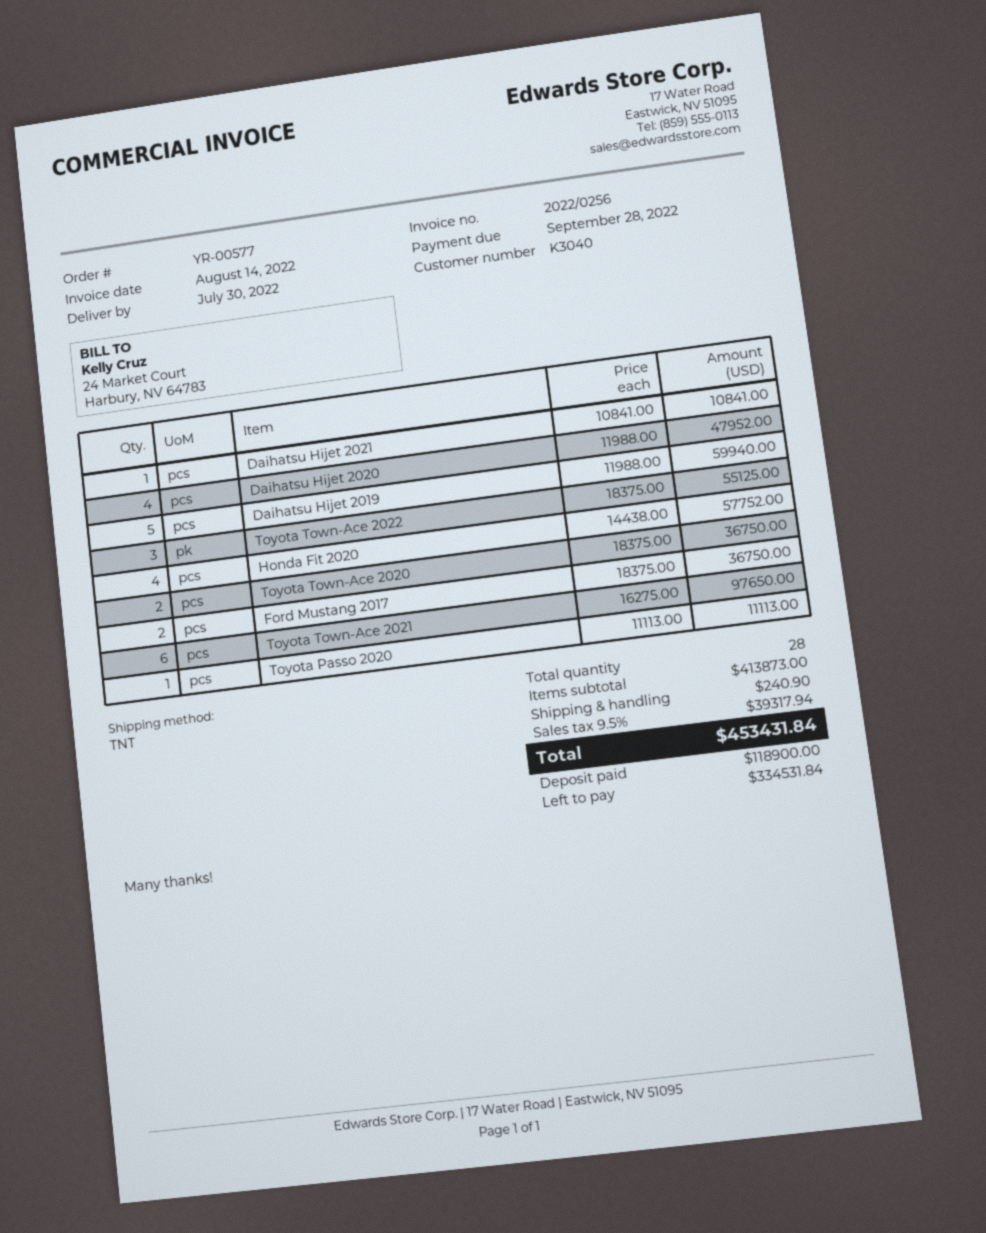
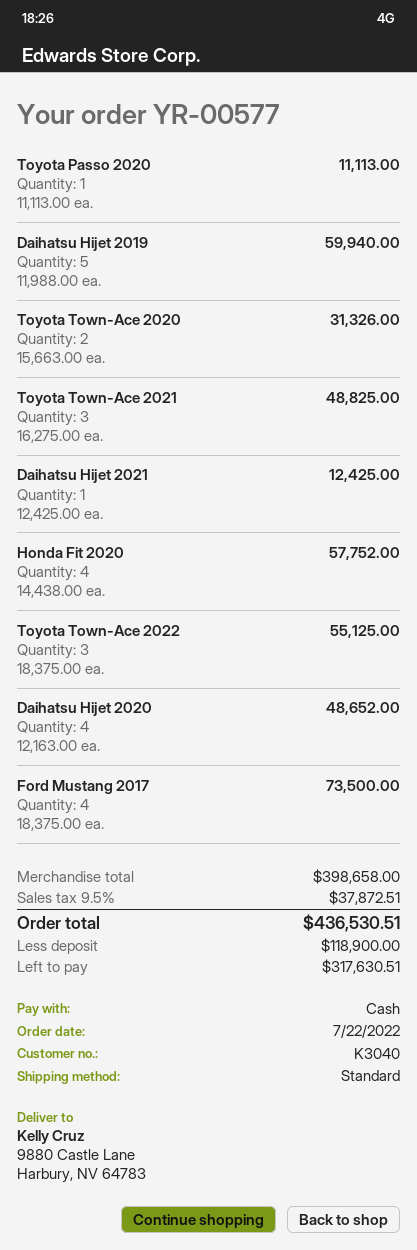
shipping method: TNT -> standard
Daihatsu Hijet 2021: 1 x 10841.00 = 10841.00 -> 1 x 12425.00 = 12425.00
Daihatsu Hijet 2020: 4 x 11988.00 = 47952.00 -> 4 x 12163.00 = 48652.00
Toyota Town-Ace 2020: 2 x 18375.00 = 36750.00 -> 2 x 15663.00 = 31326.00
Ford Mustang 2017: 2 x 18375.00 = 36750.00 -> 4 x 18375.00 = 73500.00
Toyota Town-Ace 2021: 6 x 16275.00 = 97650.00 -> 3 x 16275.00 = 48825.00
subtotal: 413873.00 -> 398658.00
shipping: 240.90 -> none
tax: 9.5% = 39317.94 -> 9.5% = 37872.51
total: 453431.84 -> 436530.51
balance: 334531.84 -> 317630.51

